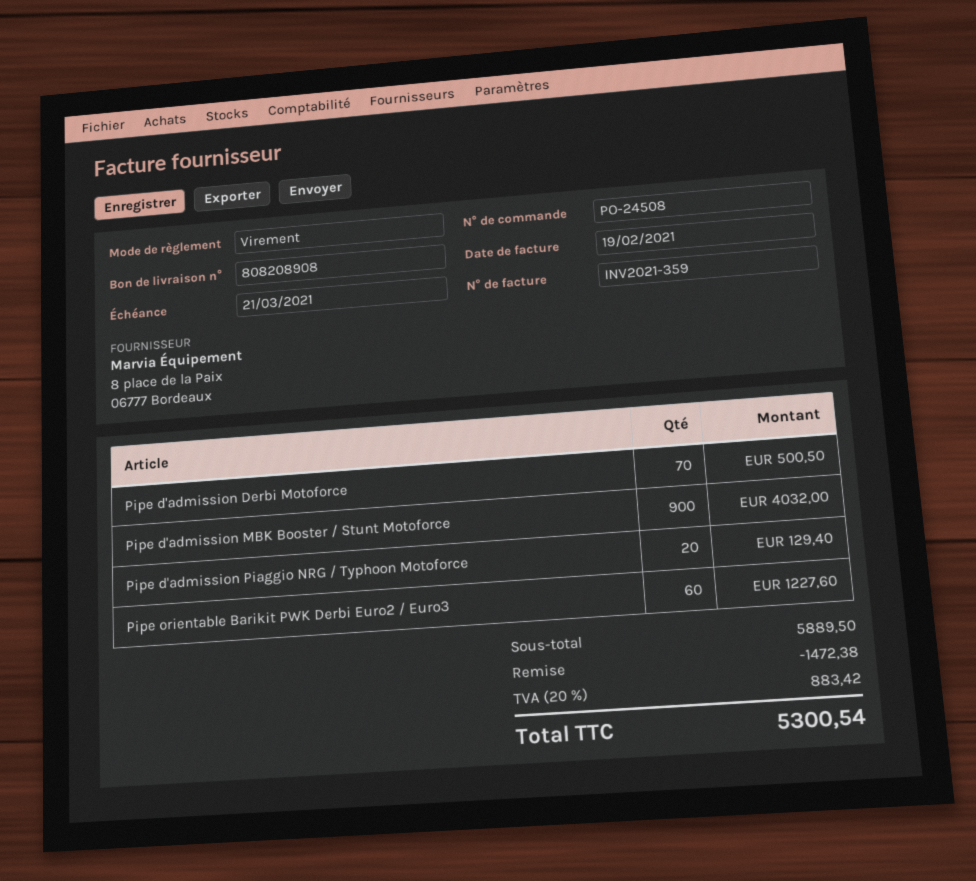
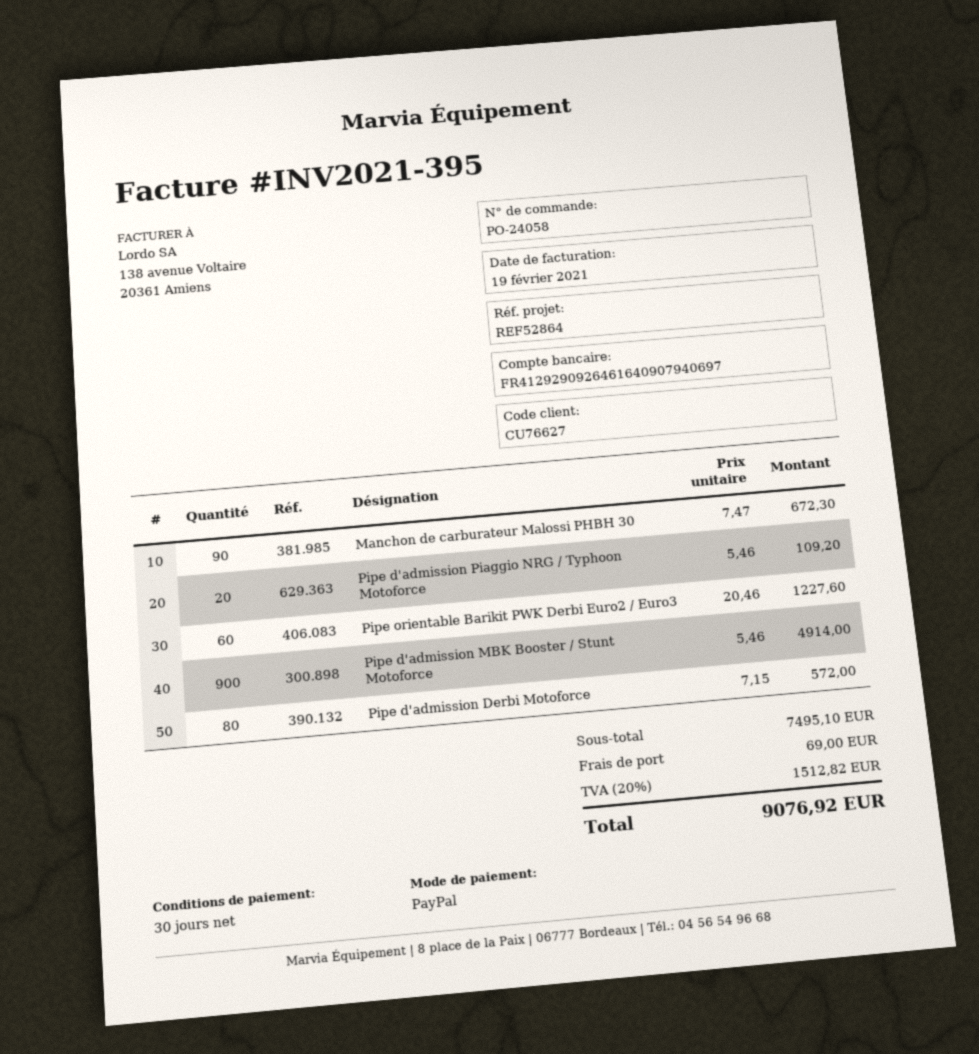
order number: PO-24508 -> PO-24058
invoice number: INV2021-359 -> INV2021-395
payment method: bank transfer -> PayPal
Pipe d'admission Derbi Motoforce: 70 for 500.50 -> 80 for 572.00
Pipe d'admission MBK Booster / Stunt Motoforce: 900 for 4032.00 -> 900 for 4914.00
Pipe d'admission Piaggio NRG / Typhoon Motoforce: 20 for 129.40 -> 20 for 109.20
Manchon de carburateur Malossi PHBH 30: none -> 90 for 672.30
subtotal: 5889.50 -> 7495.10
discount: 1472.38 -> none
shipping: none -> 69.00
tax: 20% = 883.42 -> 20% = 1512.82
total: 5300.54 -> 9076.92

